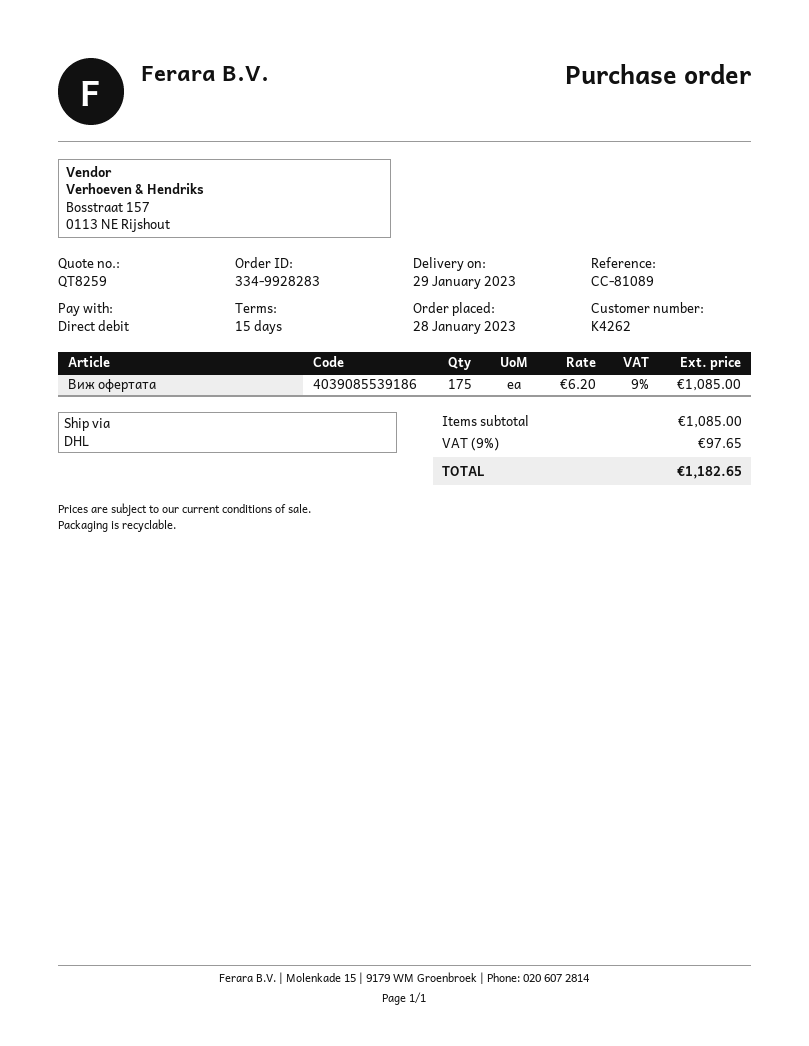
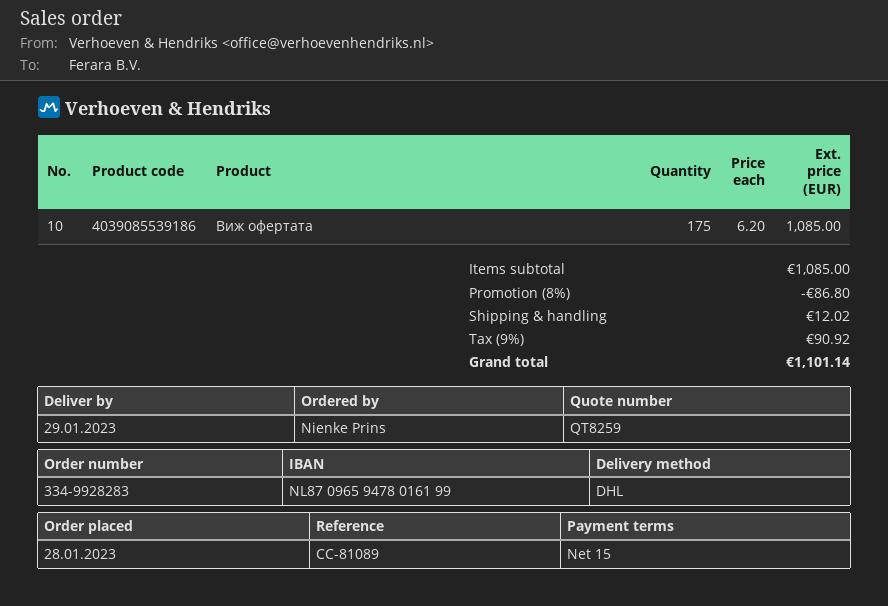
discount: none -> 8% = 86.80
shipping: none -> 12.02
tax: 9% = 97.65 -> 9% = 90.92
total: 1182.65 -> 1101.14

